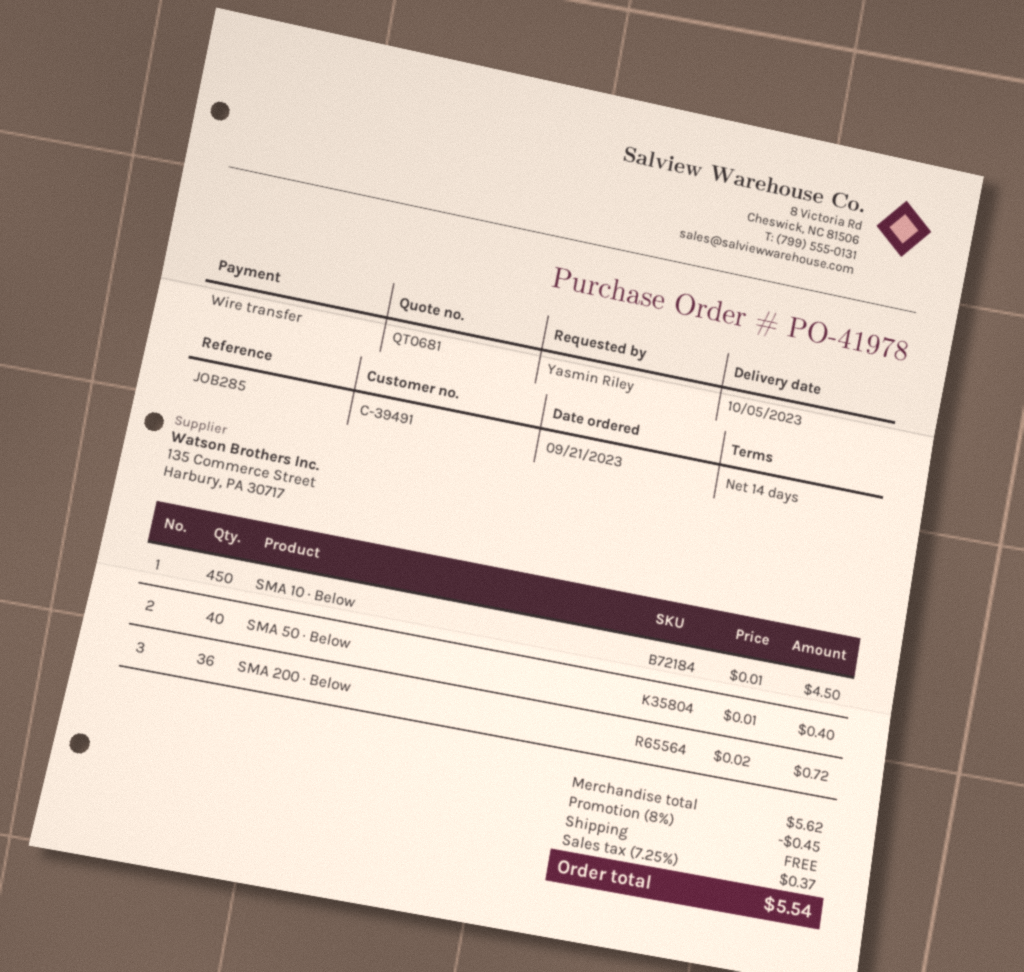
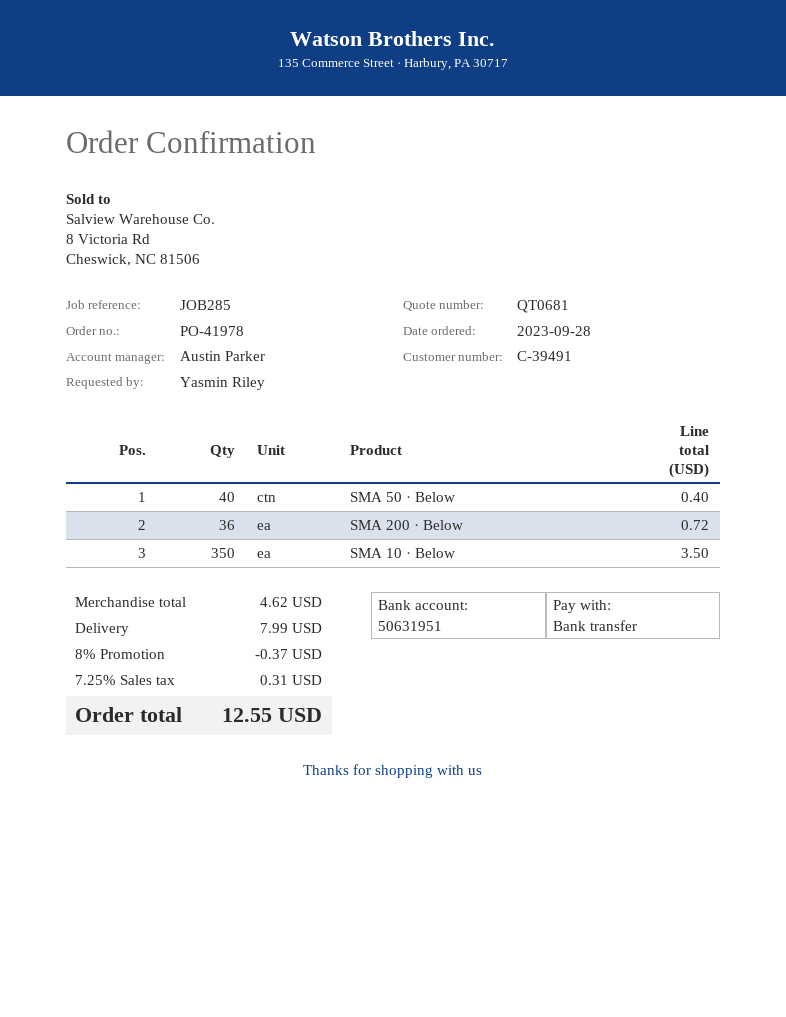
order date: 2023-09-21 -> 2023-09-28
SMA 10 · Below: 450 for 4.50 -> 350 for 3.50
subtotal: 5.62 -> 4.62
discount: 8% = 0.45 -> 8% = 0.37
shipping: 0.00 -> 7.99
tax: 7.25% = 0.37 -> 7.25% = 0.31
total: 5.54 -> 12.55

